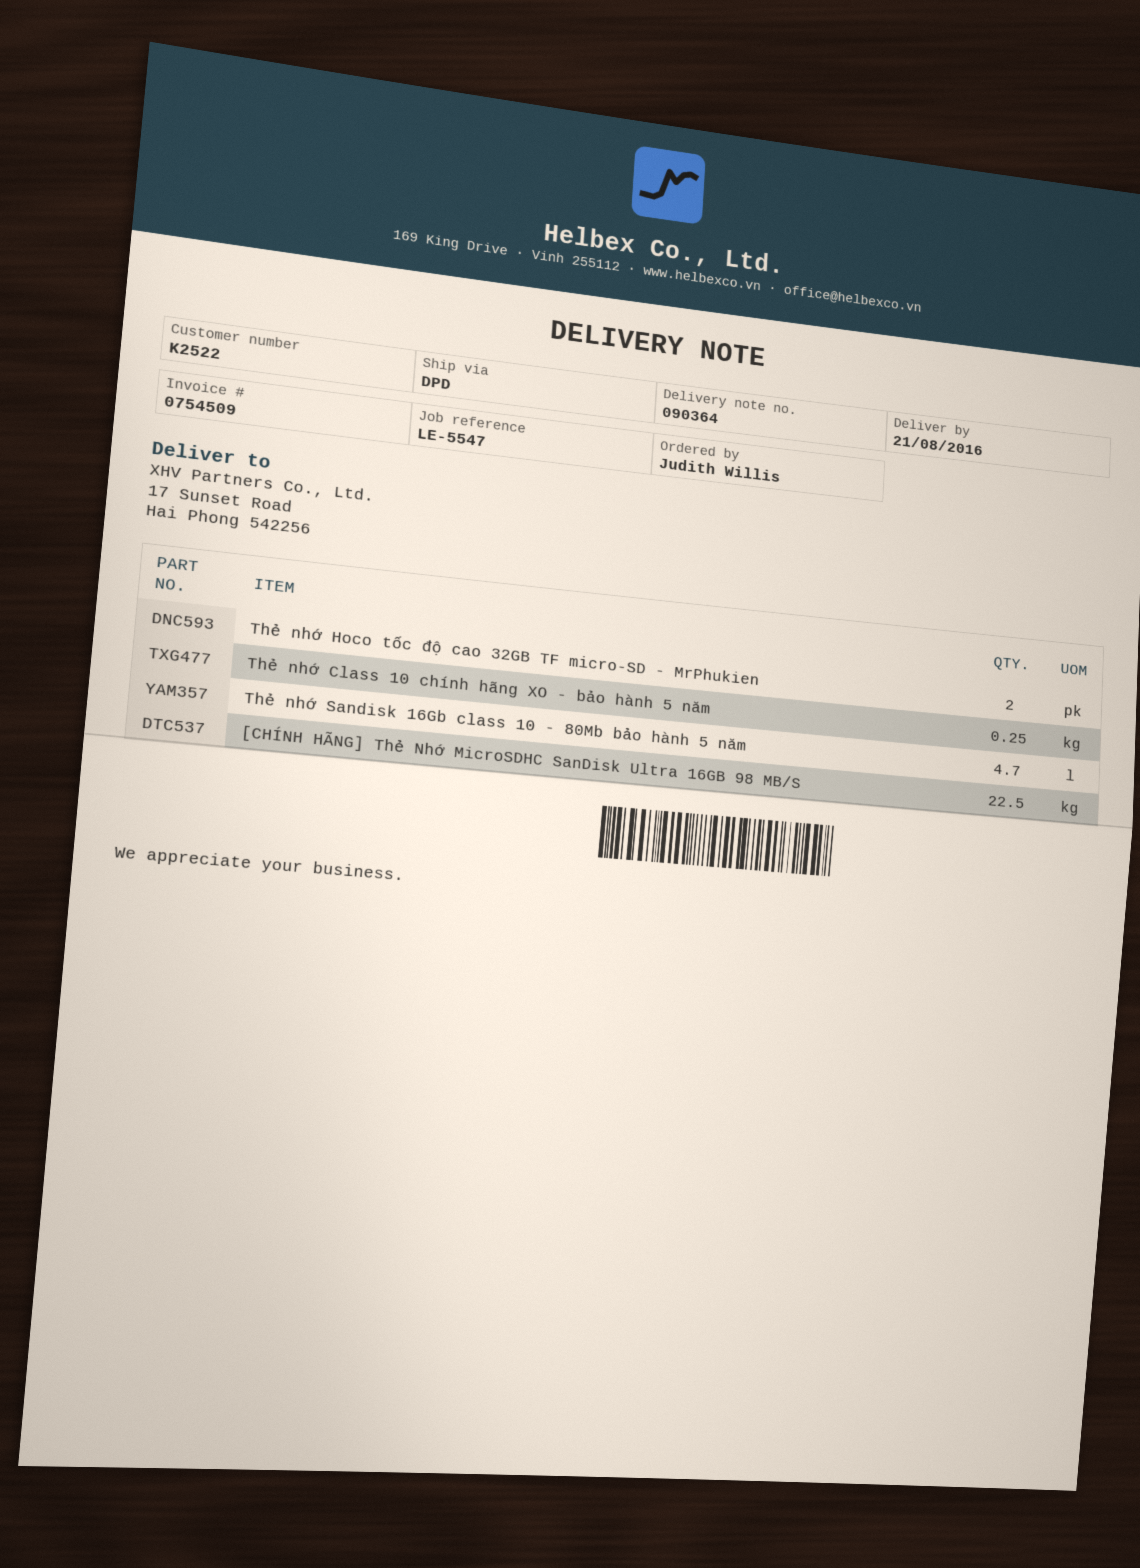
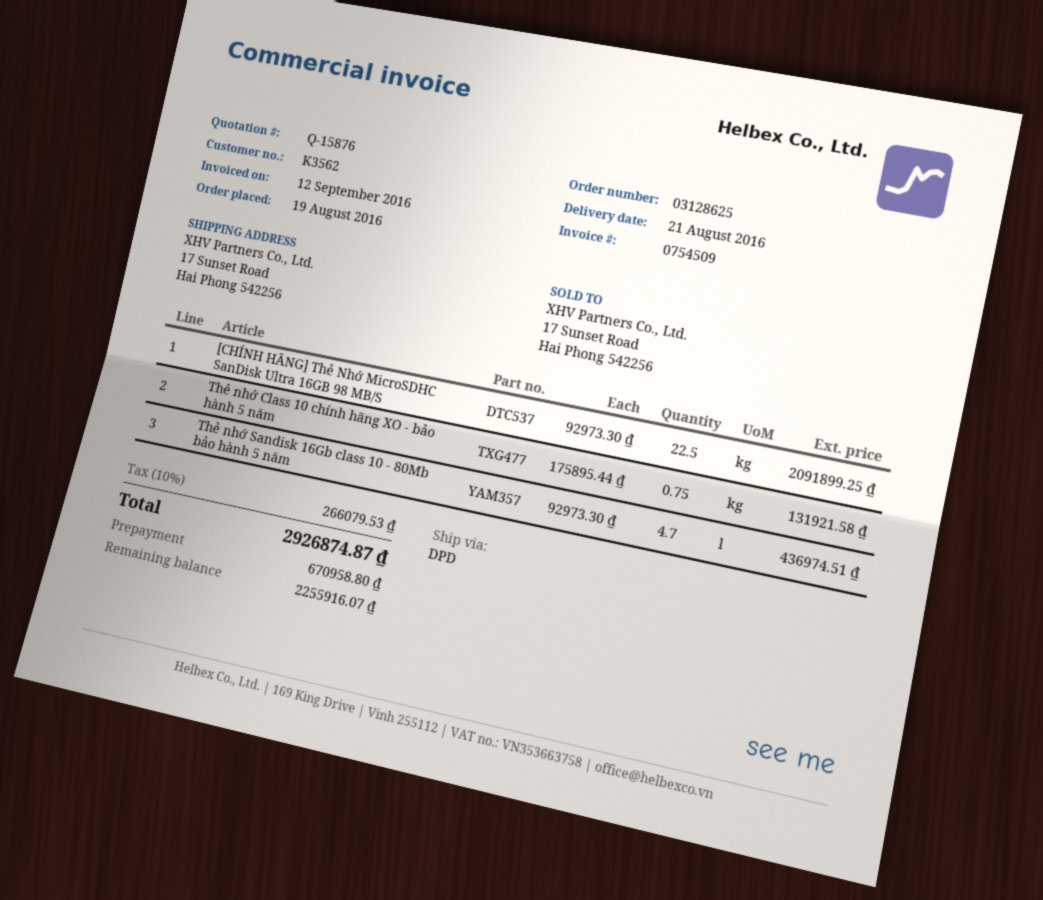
customer number: K2522 -> K3562
Thẻ nhớ Hoco tốc độ cao 32GB TF micro-SD - MrPhukien: 2 -> none
Thẻ nhớ Class 10 chính hãng XO - bảo hành 5 năm: 0.25 -> 0.75

